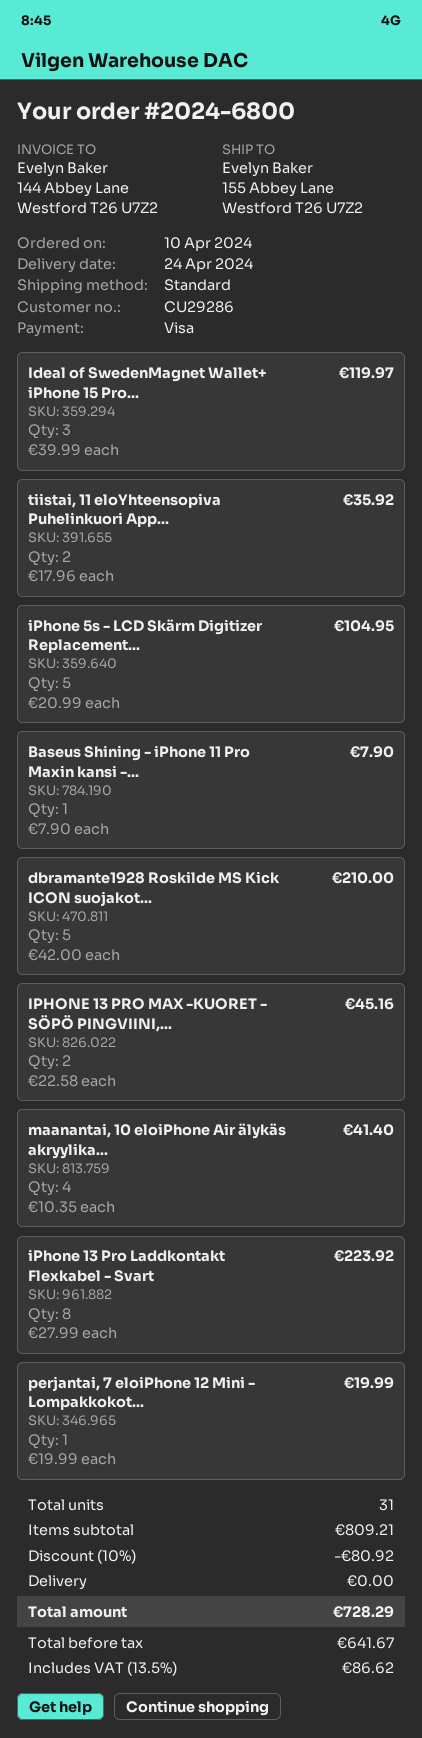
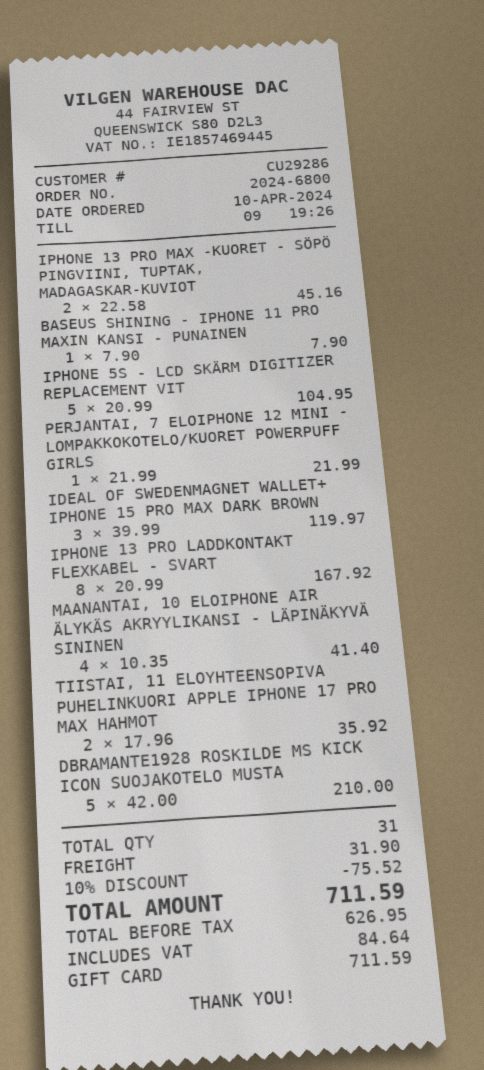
payment method: Visa -> gift card
iPhone 13 Pro Laddkontakt Flexkabel - Svart: 8 x 27.99 = 223.92 -> 8 x 20.99 = 167.92
perjantai, 7 eloiPhone 12 Mini - Lompakkokot...: 1 x 19.99 = 19.99 -> 1 x 21.99 = 21.99
discount: 10% = 80.92 -> 10% = 75.52
shipping: 0.00 -> 31.90
net: 641.67 -> 626.95
tax: 86.62 -> 84.64
total: 728.29 -> 711.59

